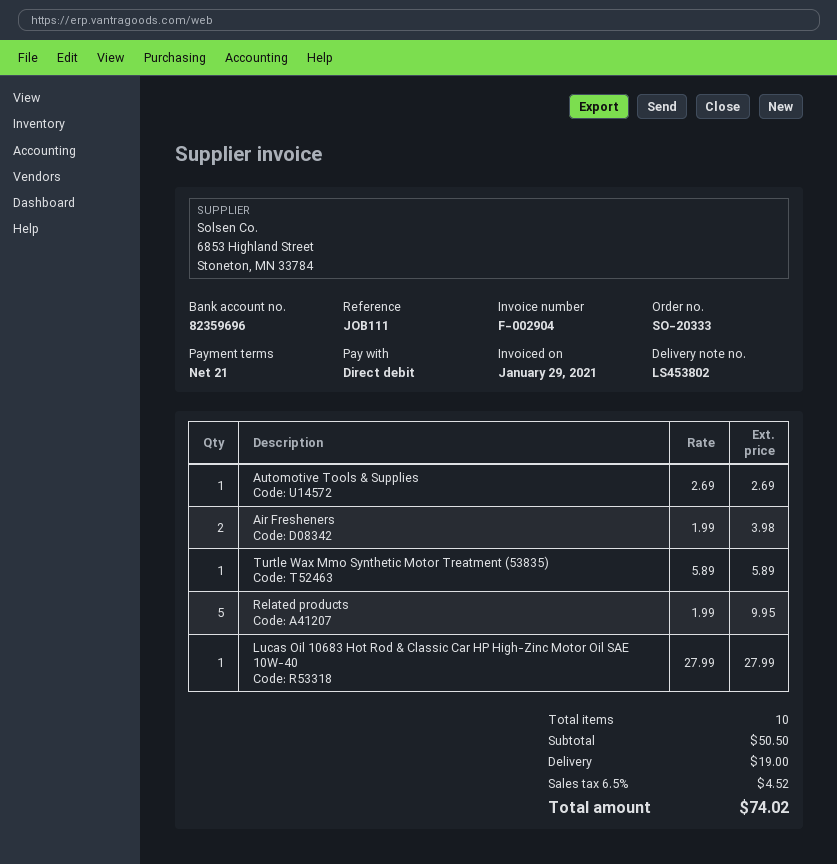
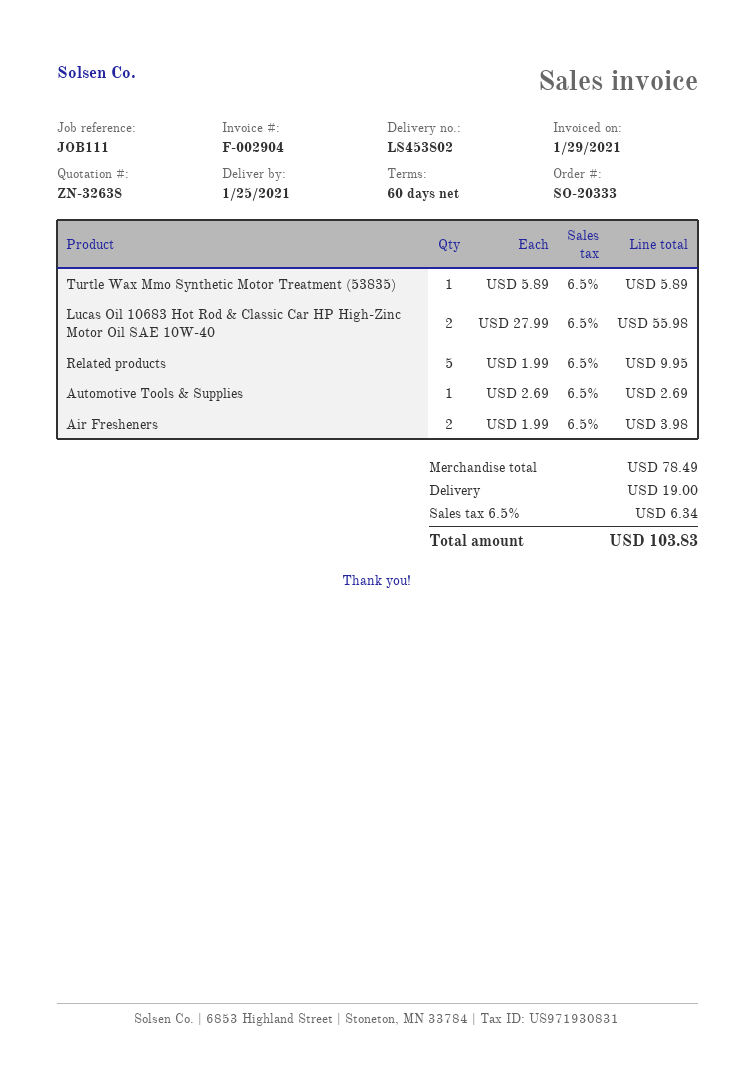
payment terms: 21 days -> 60 days
Lucas Oil 10683 Hot Rod & Classic Car HP High-Zinc Motor Oil SAE 10W-40: 1 x 27.99 = 27.99 -> 2 x 27.99 = 55.98
subtotal: 50.50 -> 78.49
tax: 6.5% = 4.52 -> 6.5% = 6.34
total: 74.02 -> 103.83

